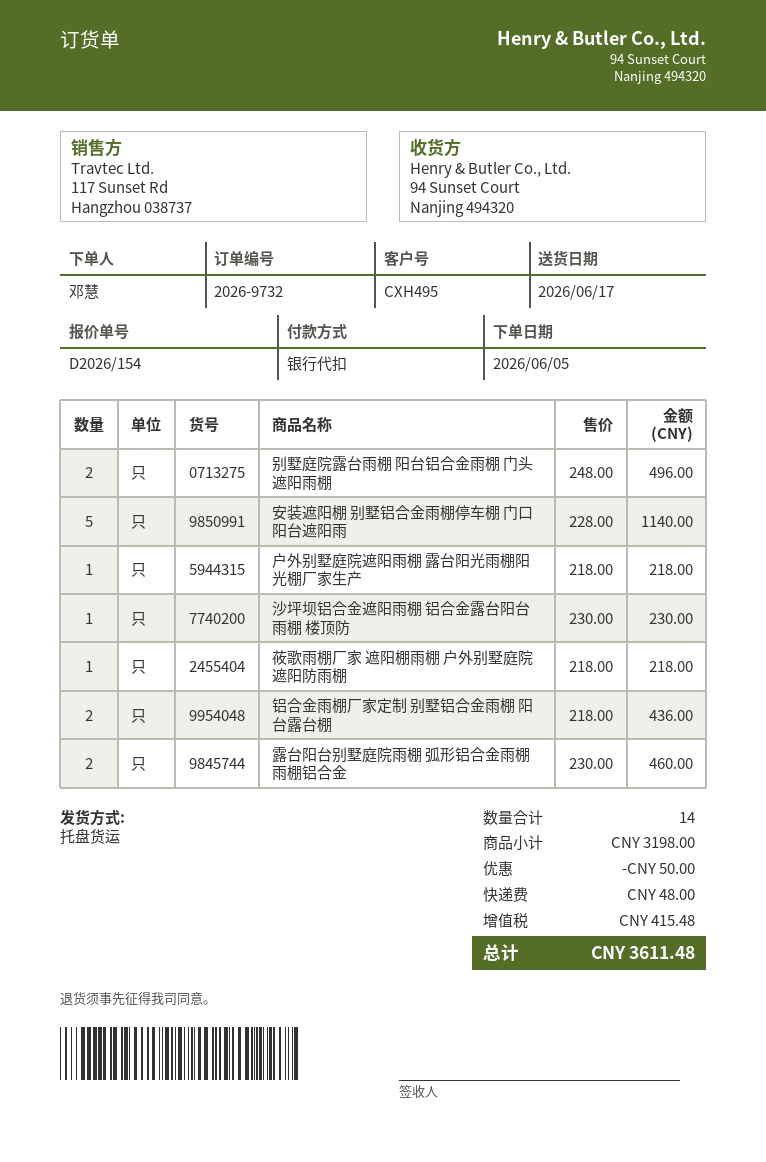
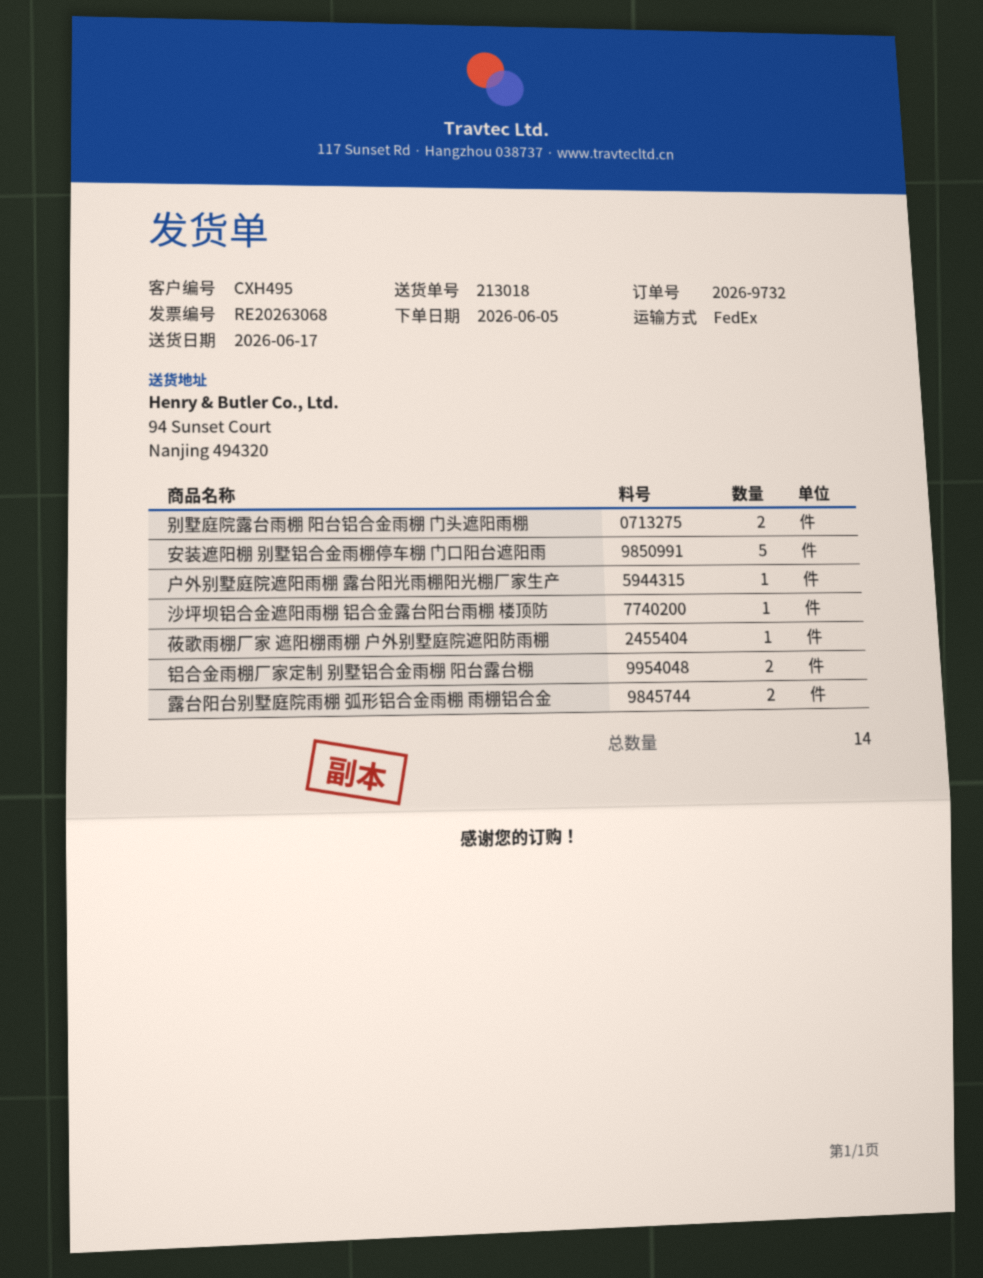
shipping method: pallet freight -> FedEx

